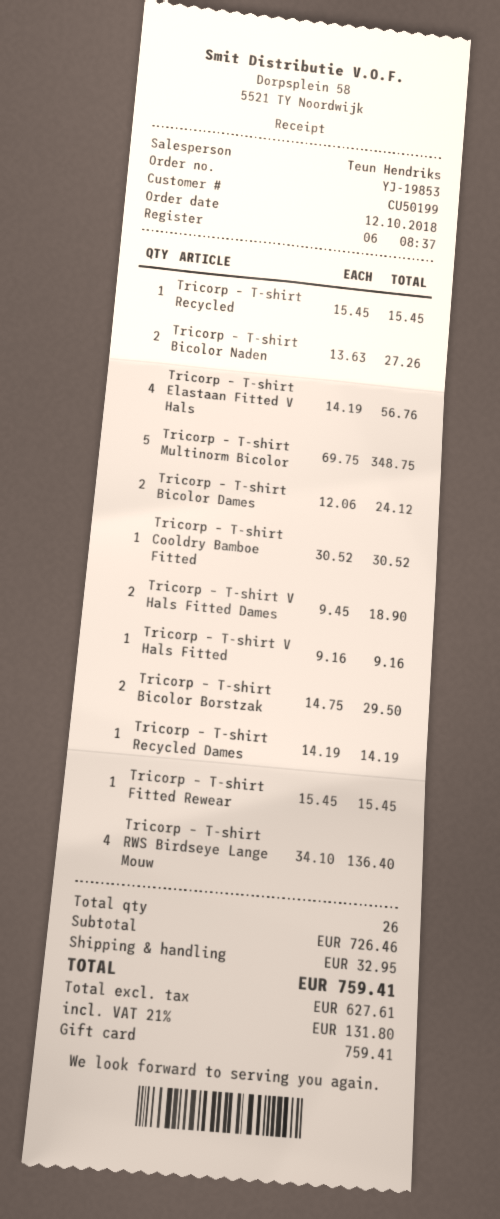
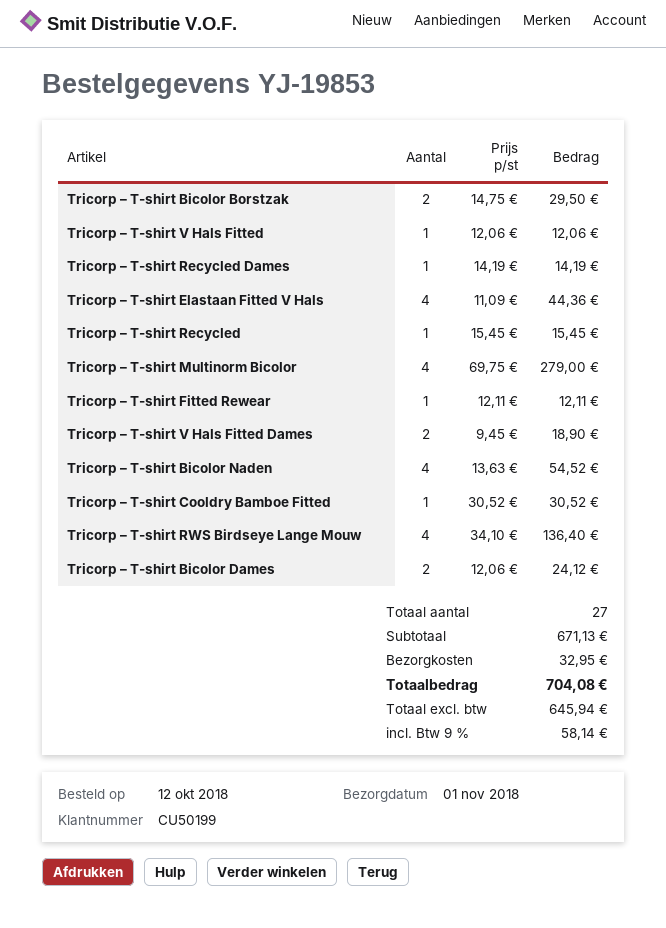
Tricorp – T-shirt Bicolor Naden: 2 x 13.63 = 27.26 -> 4 x 13.63 = 54.52
Tricorp – T-shirt Elastaan Fitted V Hals: 4 x 14.19 = 56.76 -> 4 x 11.09 = 44.36
Tricorp – T-shirt Multinorm Bicolor: 5 x 69.75 = 348.75 -> 4 x 69.75 = 279.00
Tricorp – T-shirt V Hals Fitted: 1 x 9.16 = 9.16 -> 1 x 12.06 = 12.06
Tricorp – T-shirt Fitted Rewear: 1 x 15.45 = 15.45 -> 1 x 12.11 = 12.11
total quantity: 26 -> 27
subtotal: 726.46 -> 671.13
net: 627.61 -> 645.94
tax: 21% = 131.80 -> 9% = 58.14
total: 759.41 -> 704.08

